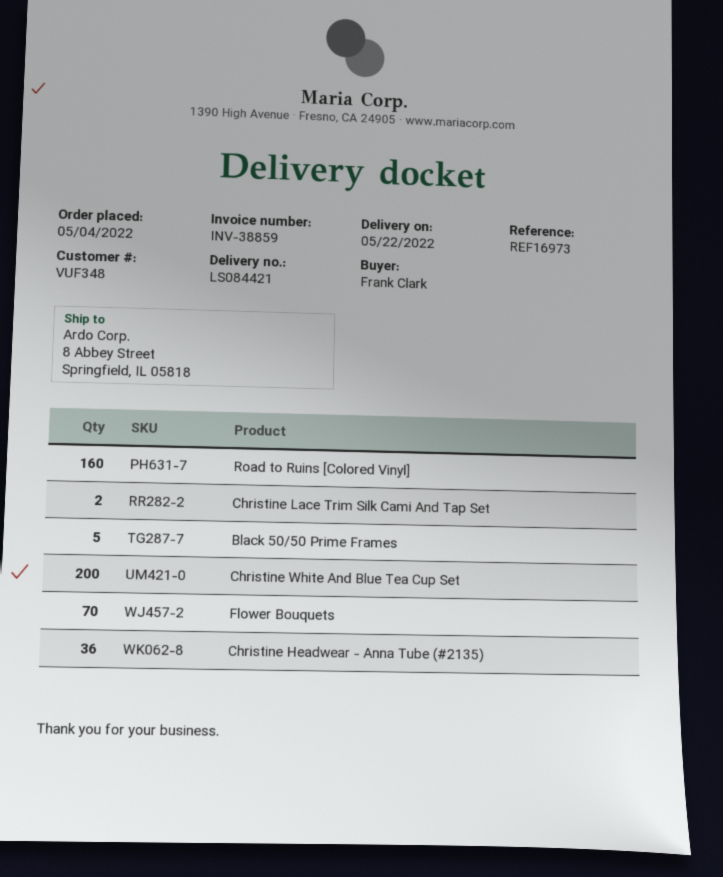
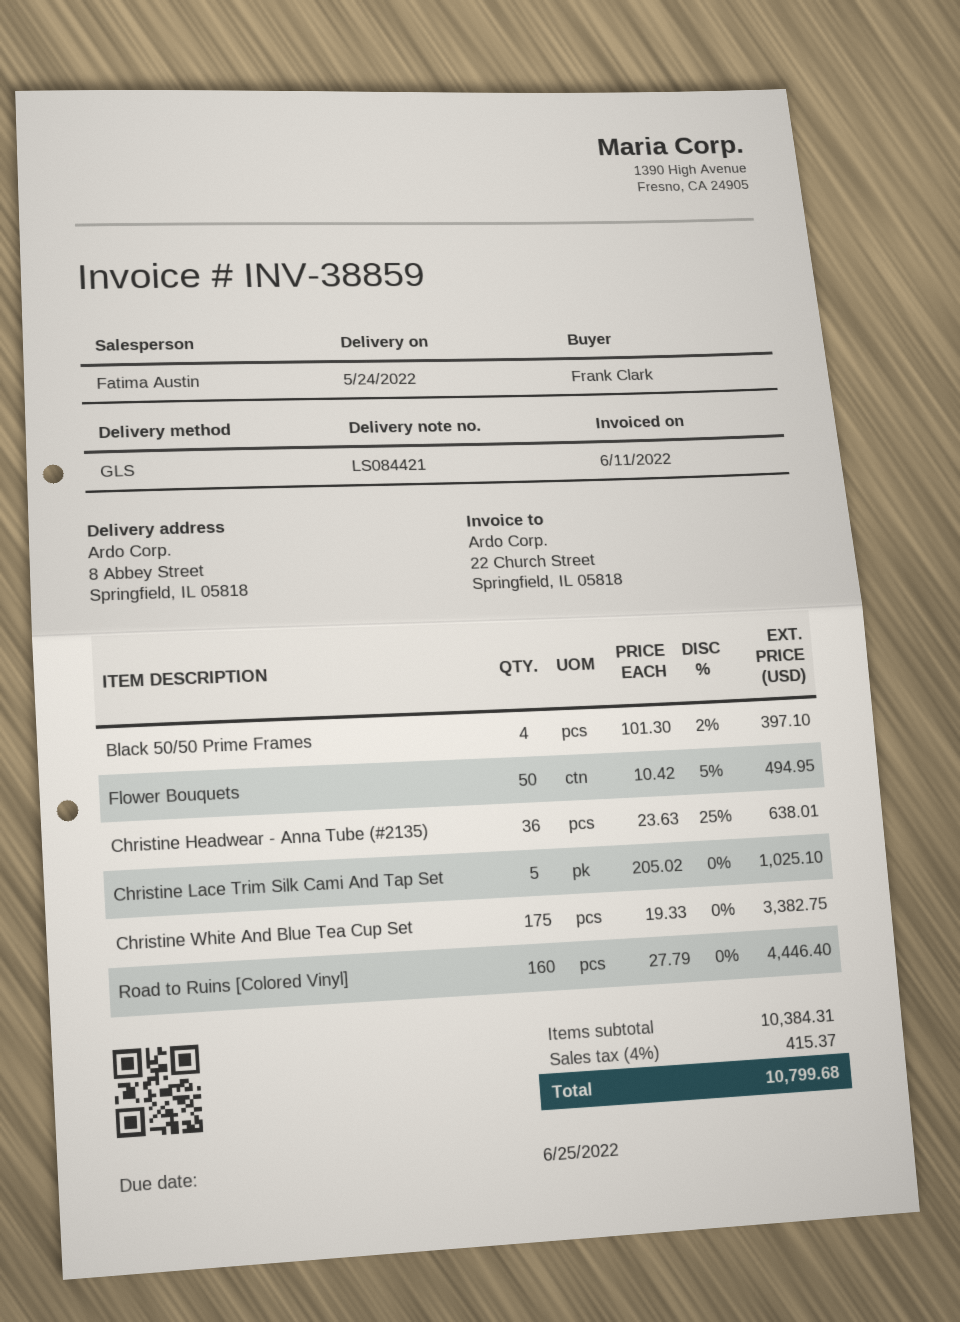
delivery date: 2022-05-22 -> 2022-05-24
Christine Lace Trim Silk Cami And Tap Set: 2 -> 5
Black 50/50 Prime Frames: 5 -> 4
Christine White And Blue Tea Cup Set: 200 -> 175
Flower Bouquets: 70 -> 50

